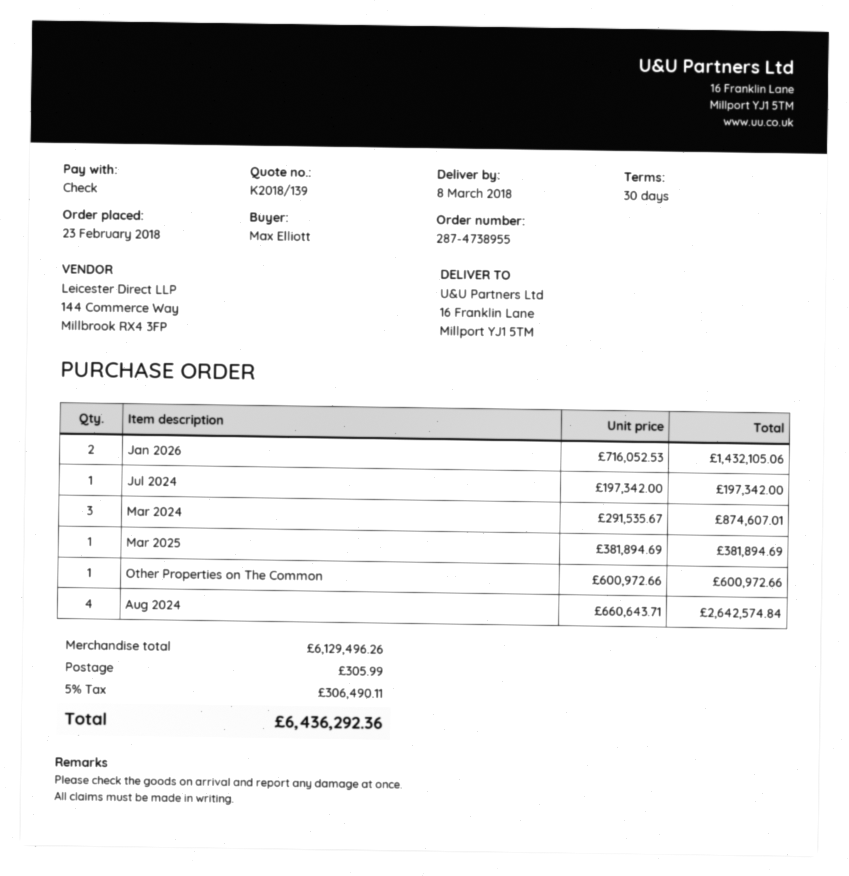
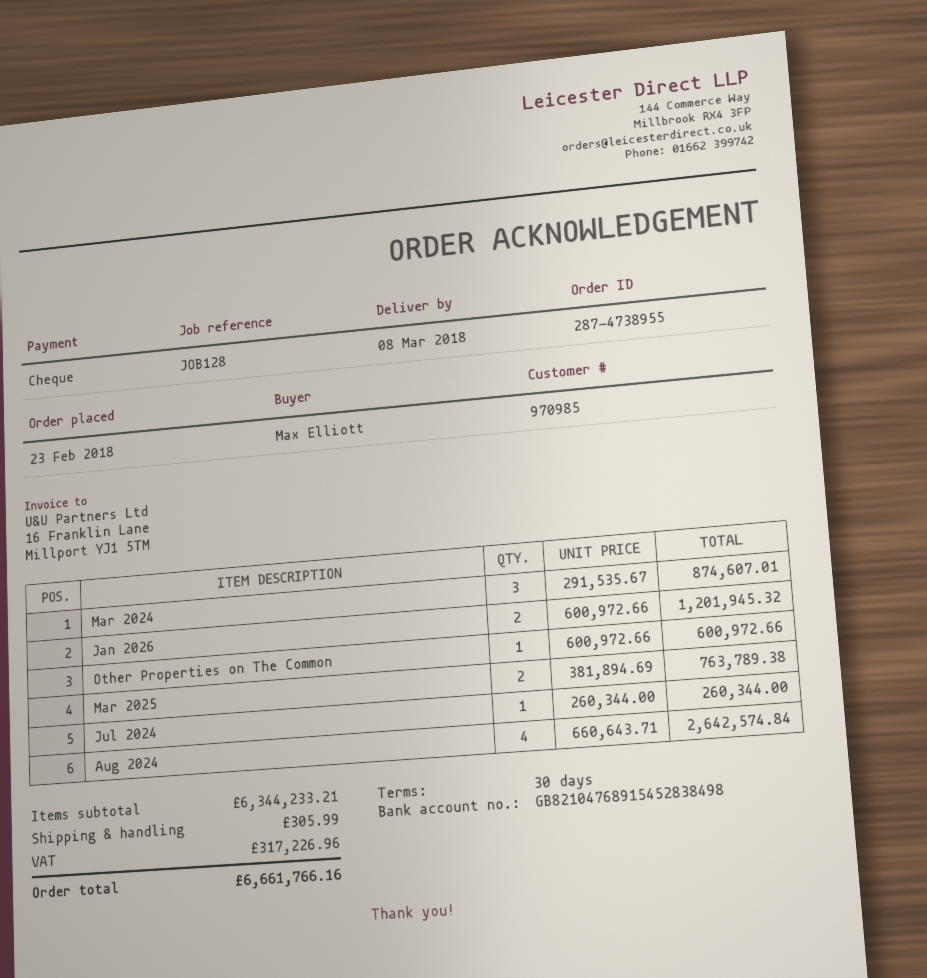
Jan 2026: 2 x 716052.53 = 1432105.06 -> 2 x 600972.66 = 1201945.32
Jul 2024: 1 x 197342.00 = 197342.00 -> 1 x 260344.00 = 260344.00
Mar 2025: 1 x 381894.69 = 381894.69 -> 2 x 381894.69 = 763789.38
subtotal: 6129496.26 -> 6344233.21
tax: 306490.11 -> 317226.96
total: 6436292.36 -> 6661766.16

